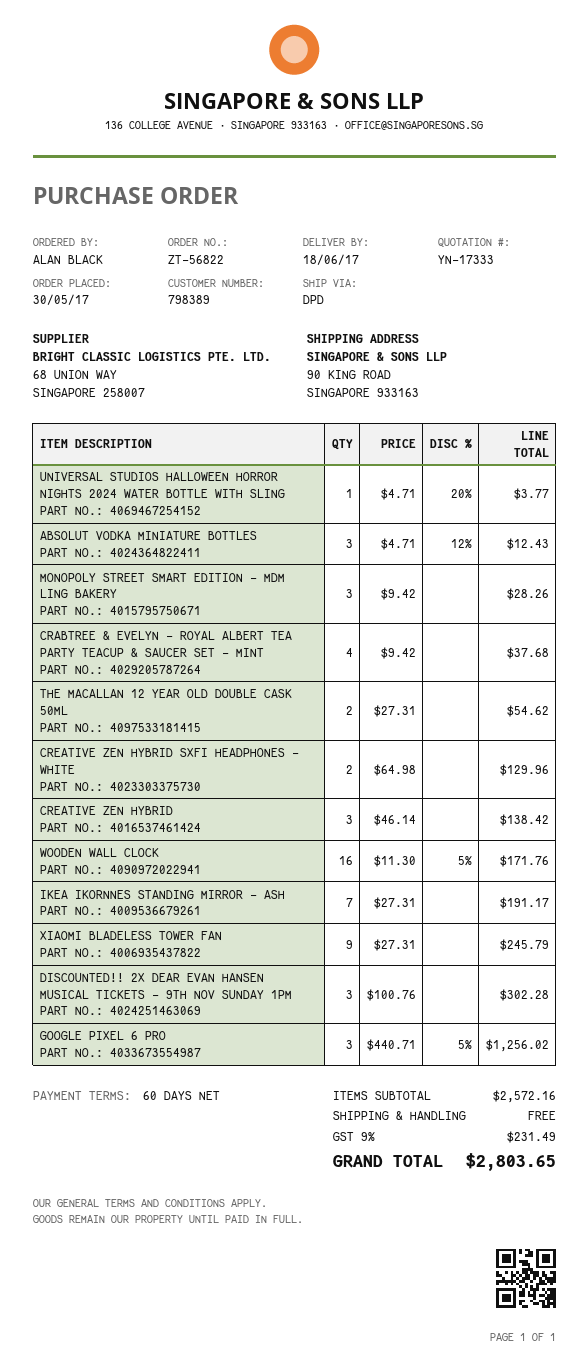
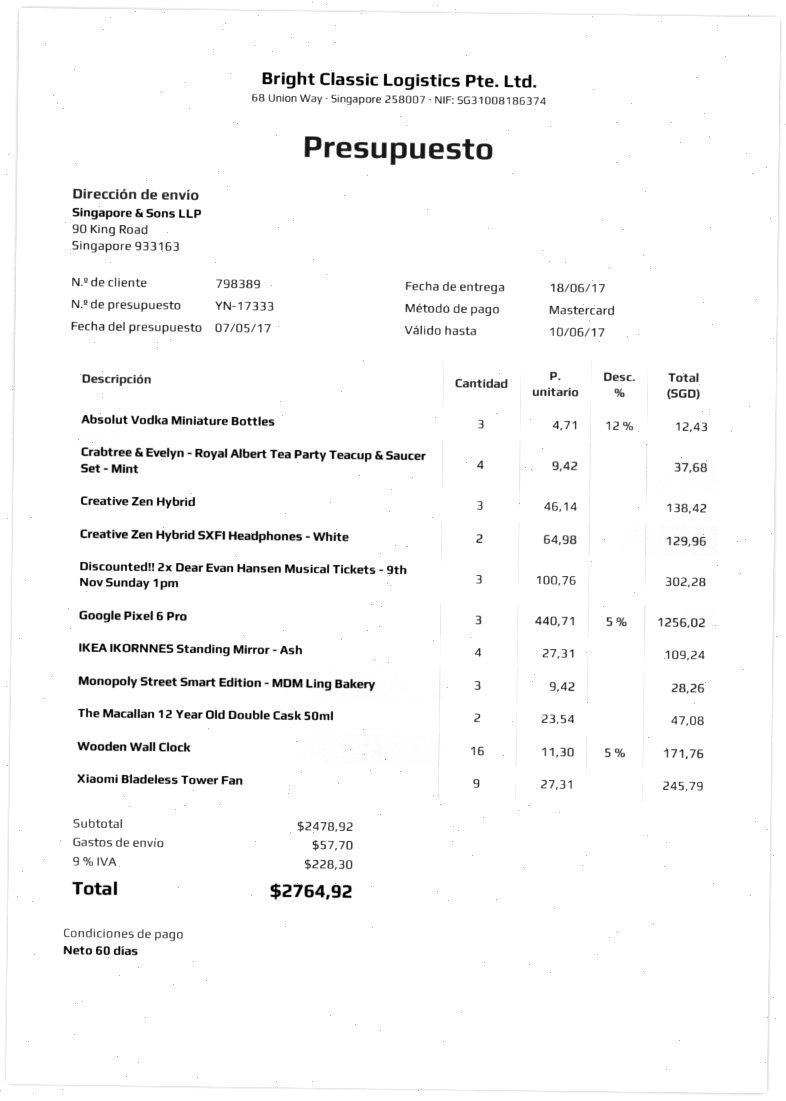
UNIVERSAL STUDIOS HALLOWEEN HORROR NIGHTS 2024 WATER BOTTLE WITH SLING: 1 x 4.71 - 20% = 3.77 -> none
THE MACALLAN 12 YEAR OLD DOUBLE CASK 50ML: 2 x 27.31 = 54.62 -> 2 x 23.54 = 47.08
IKEA IKORNNES STANDING MIRROR - ASH: 7 x 27.31 = 191.17 -> 4 x 27.31 = 109.24
subtotal: 2572.16 -> 2478.92
shipping: 0.00 -> 57.70
tax: 9% = 231.49 -> 9% = 228.30
total: 2803.65 -> 2764.92

